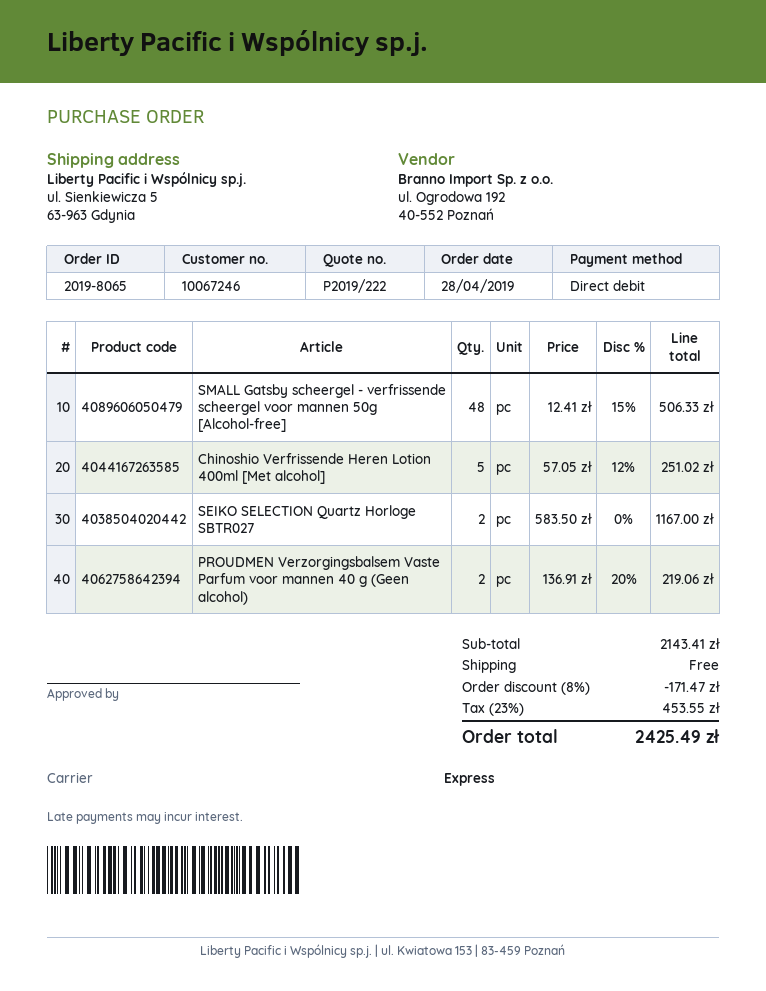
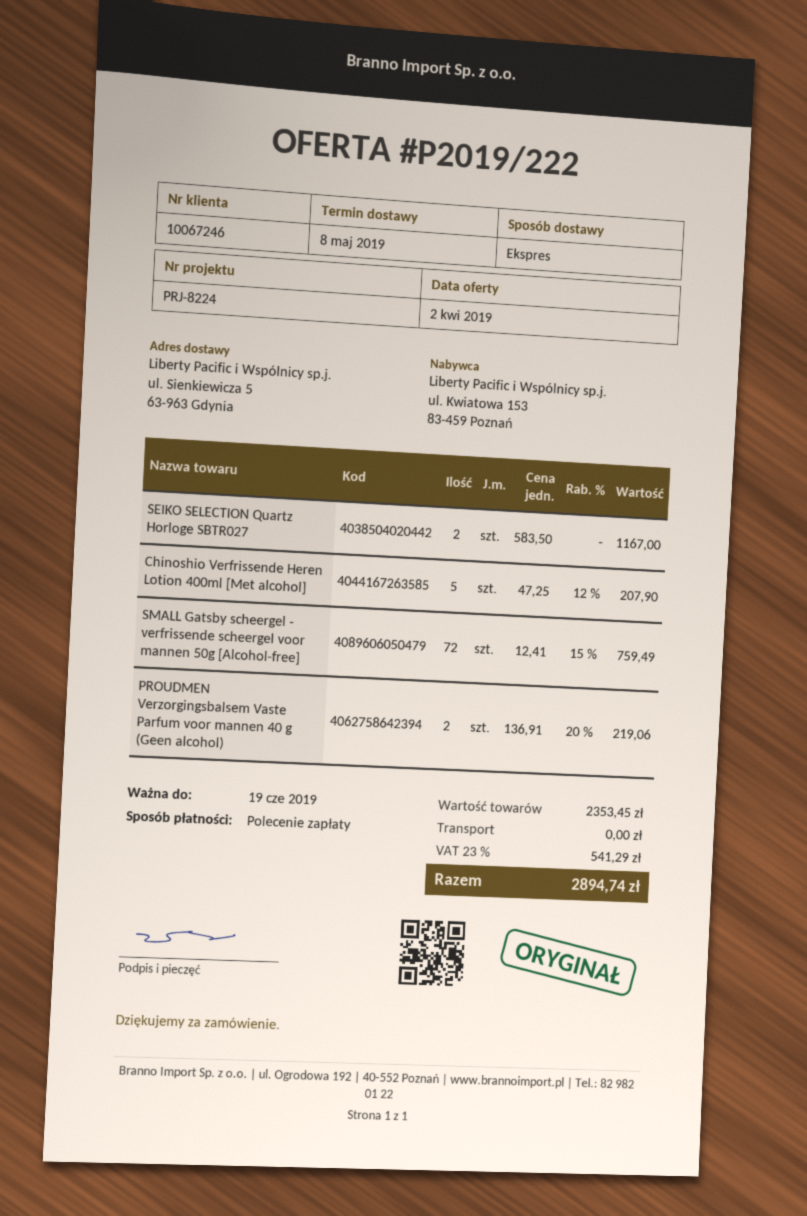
SMALL Gatsby scheergel - verfrissende scheergel voor mannen 50g [Alcohol-free]: 48 x 12.41 - 15% = 506.33 -> 72 x 12.41 - 15% = 759.49
Chinoshio Verfrissende Heren Lotion 400ml [Met alcohol]: 5 x 57.05 - 12% = 251.02 -> 5 x 47.25 - 12% = 207.90
subtotal: 2143.41 -> 2353.45
discount: 8% = 171.47 -> none
tax: 23% = 453.55 -> 23% = 541.29
total: 2425.49 -> 2894.74

